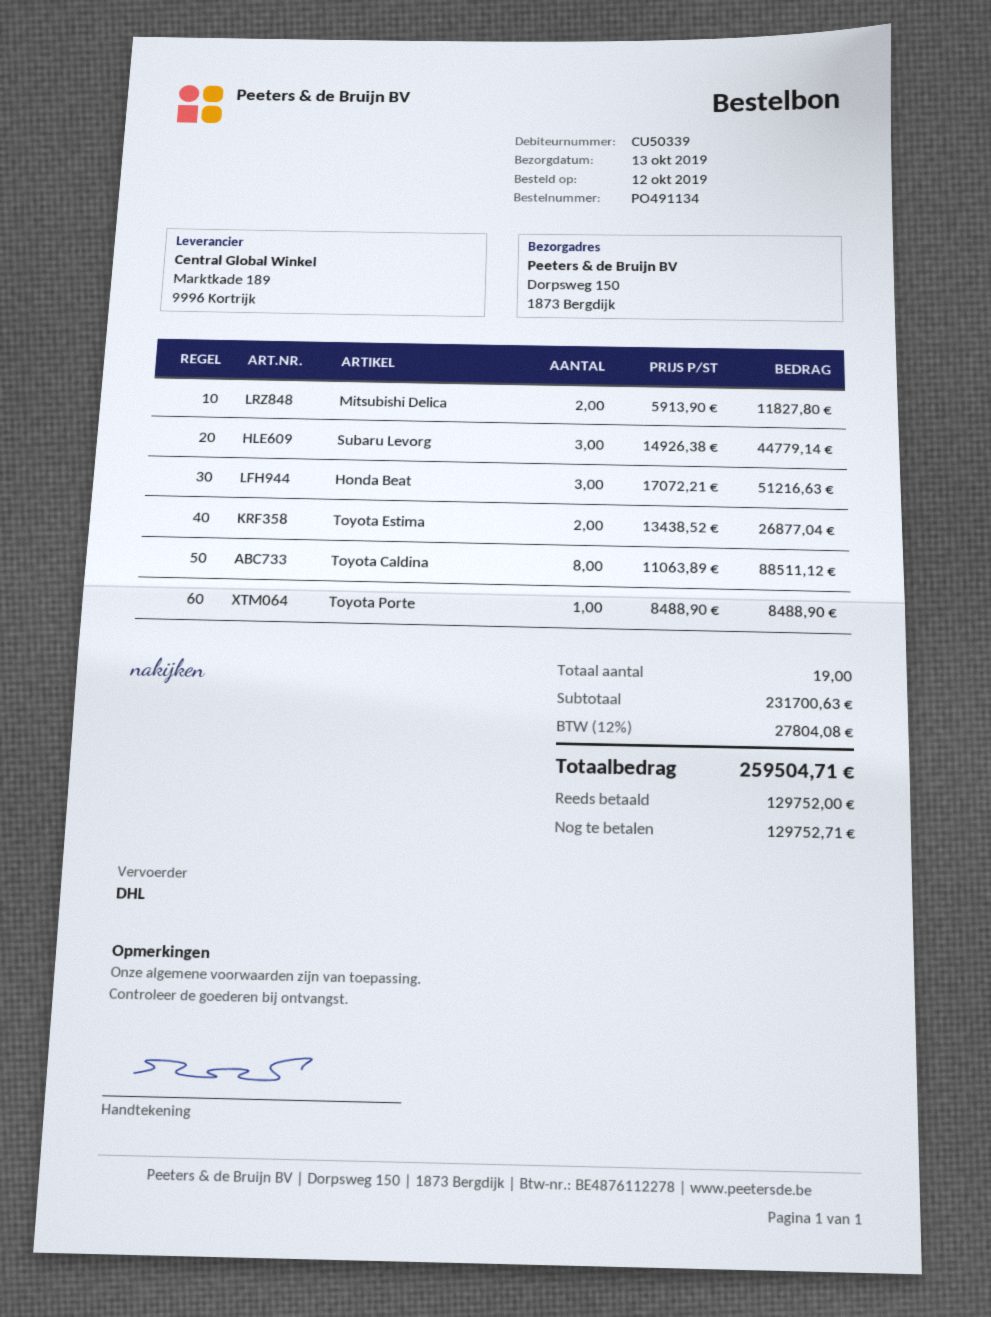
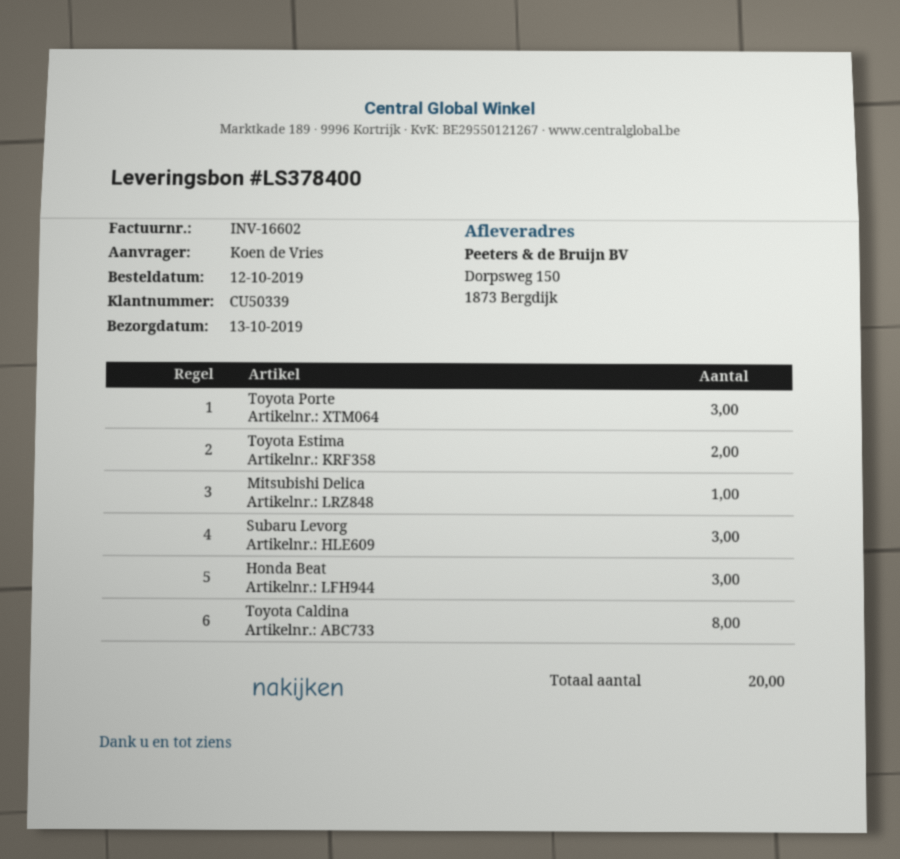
Mitsubishi Delica: 2 -> 1
Toyota Porte: 1 -> 3
total quantity: 19 -> 20

